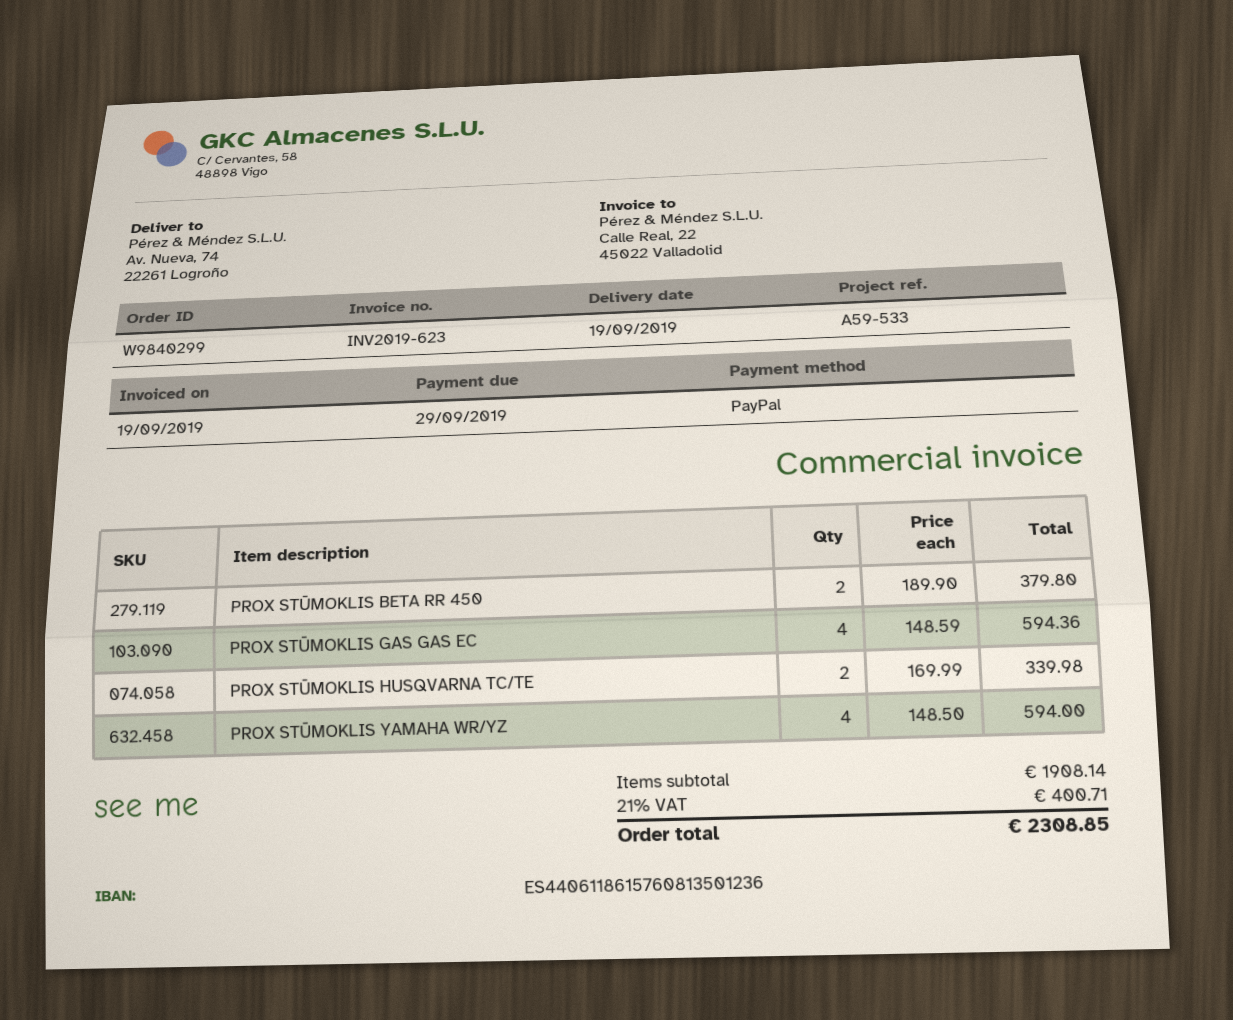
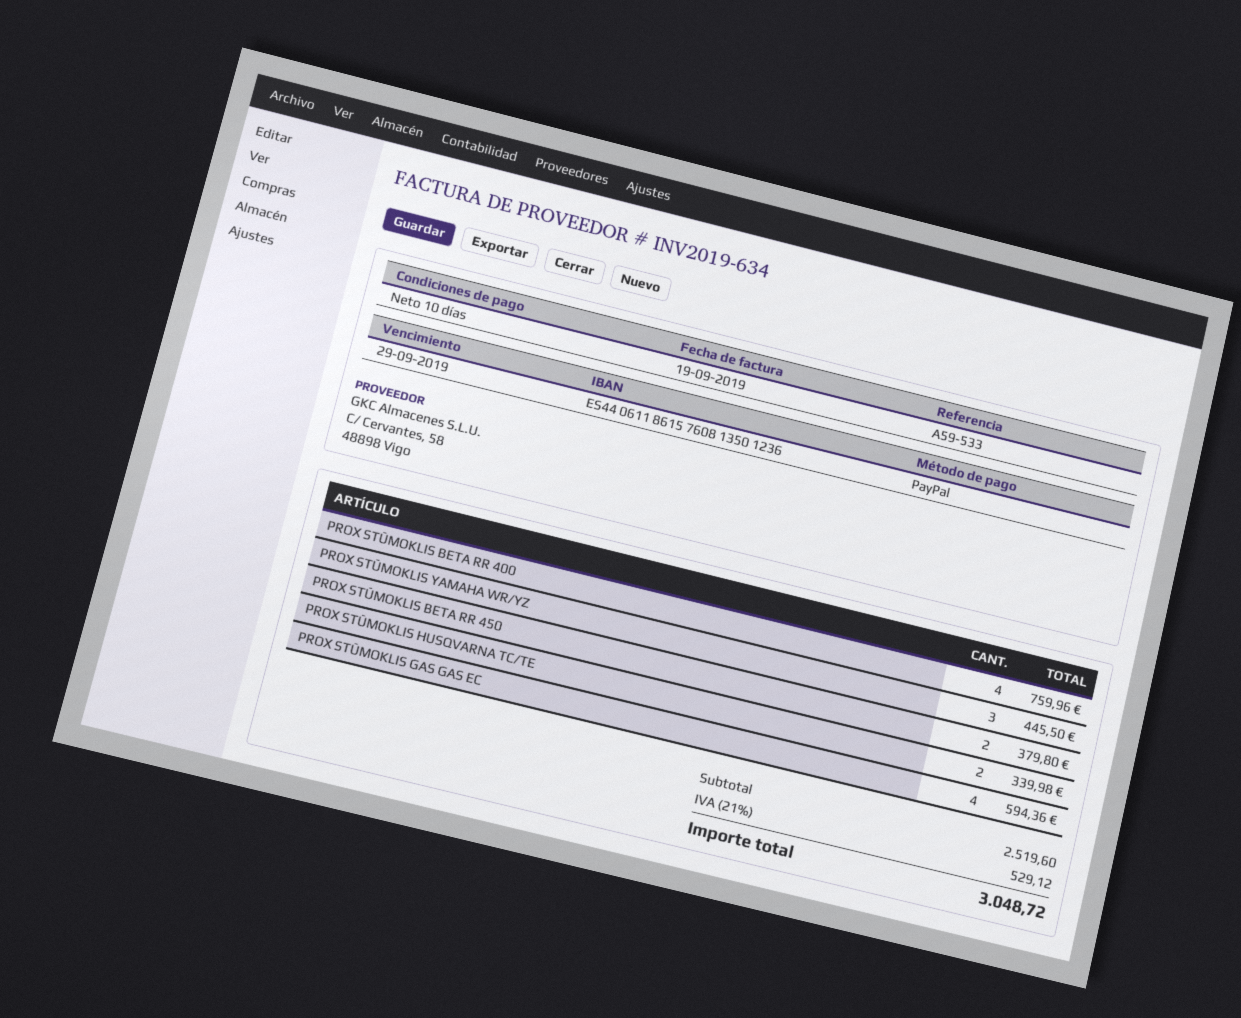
invoice number: INV2019-623 -> INV2019-634
PROX STŪMOKLIS YAMAHA WR/YZ: 4 for 594.00 -> 3 for 445.50
PROX STŪMOKLIS BETA RR 400: none -> 4 for 759.96
subtotal: 1908.14 -> 2519.60
tax: 21% = 400.71 -> 21% = 529.12
total: 2308.85 -> 3048.72

